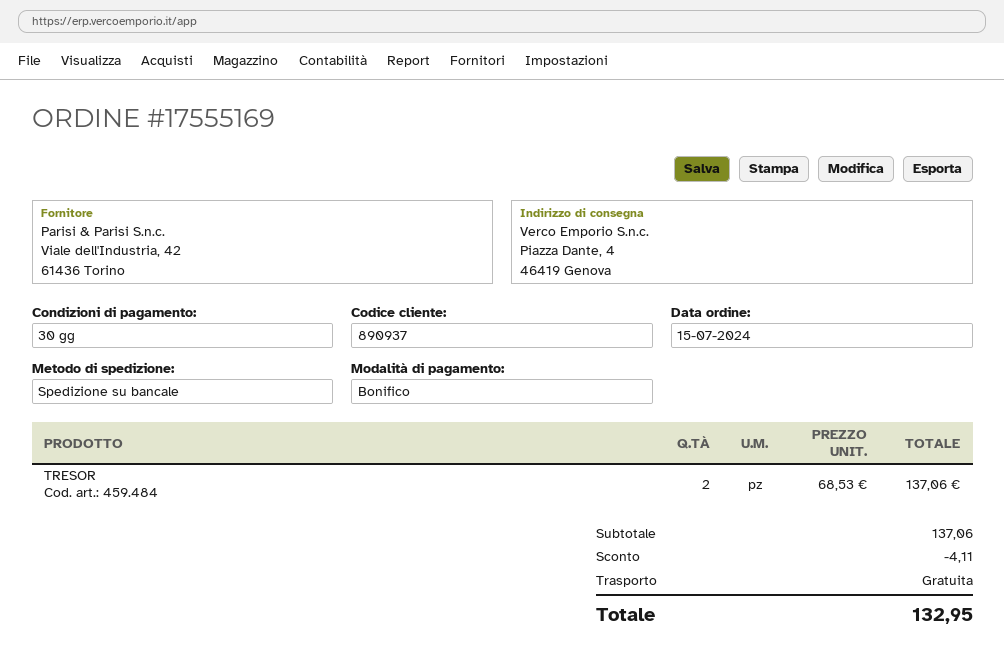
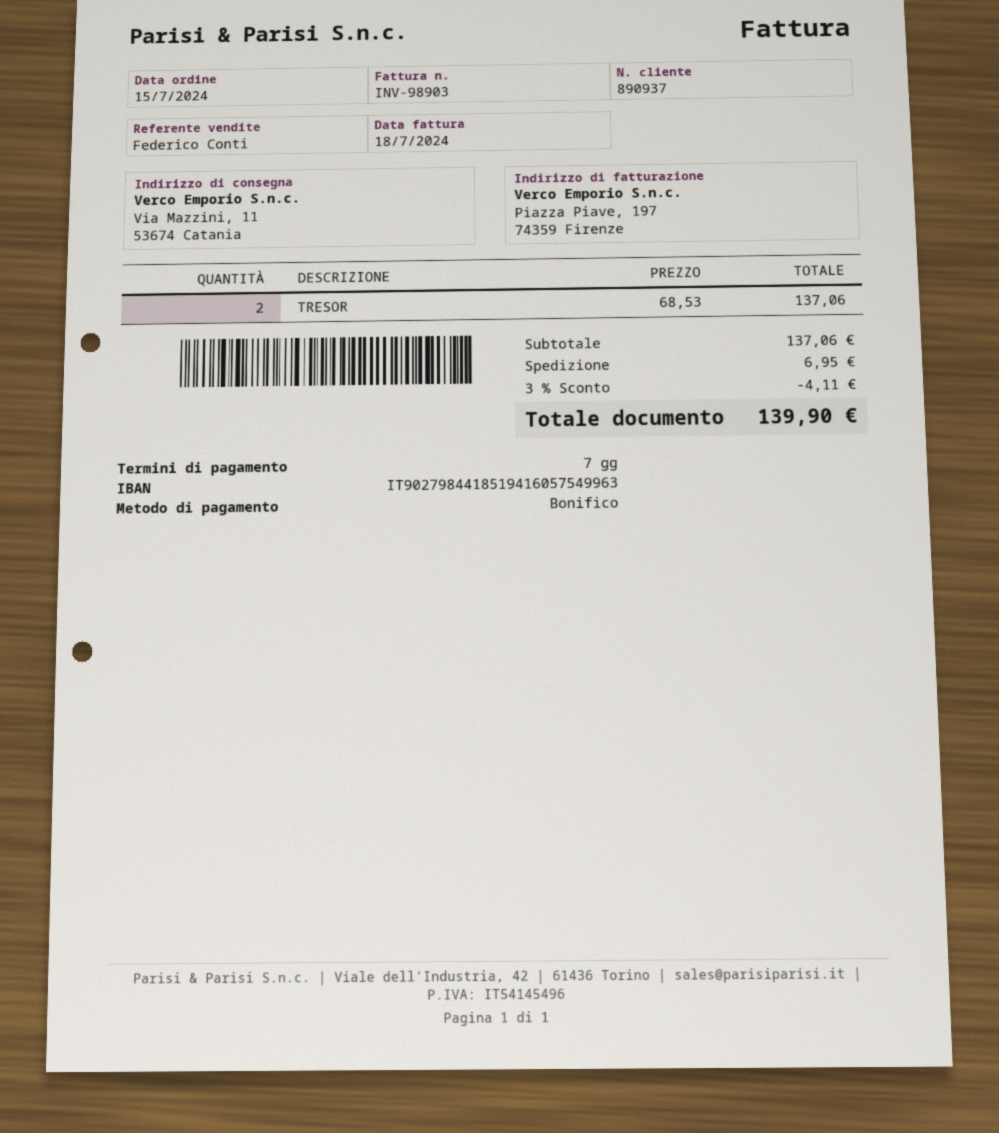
payment terms: 30 days -> 7 days
ship to: Piazza Dante, 4, 46419 Genova -> Via Mazzini, 11, 53674 Catania
shipping: 0.00 -> 6.95
total: 132.95 -> 139.90

